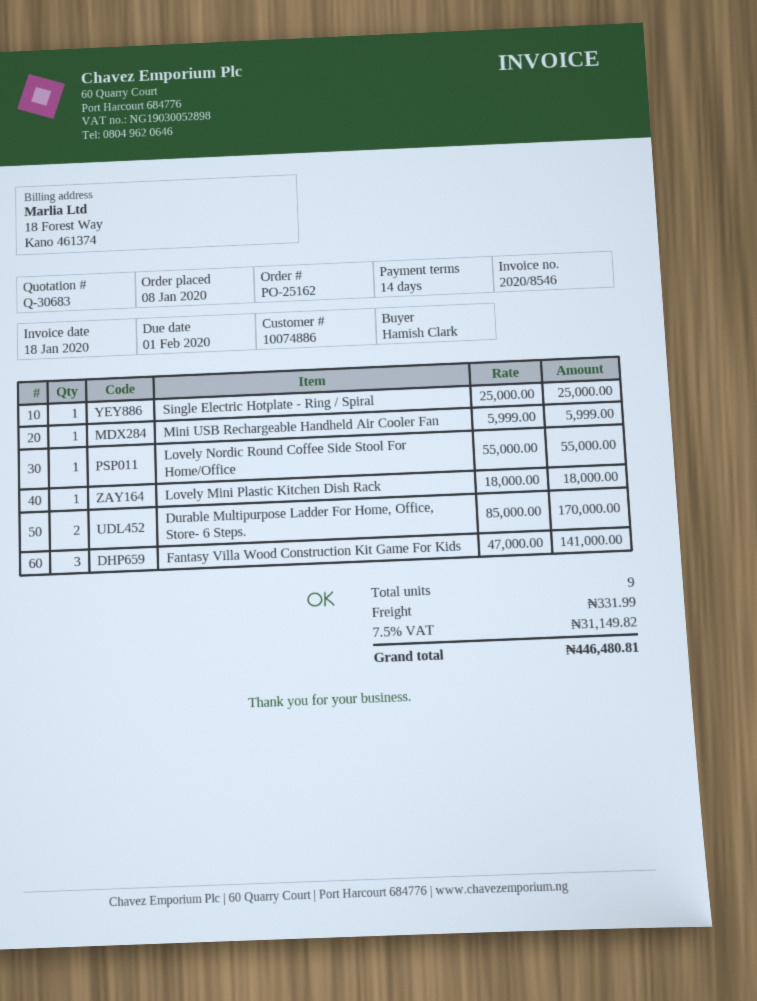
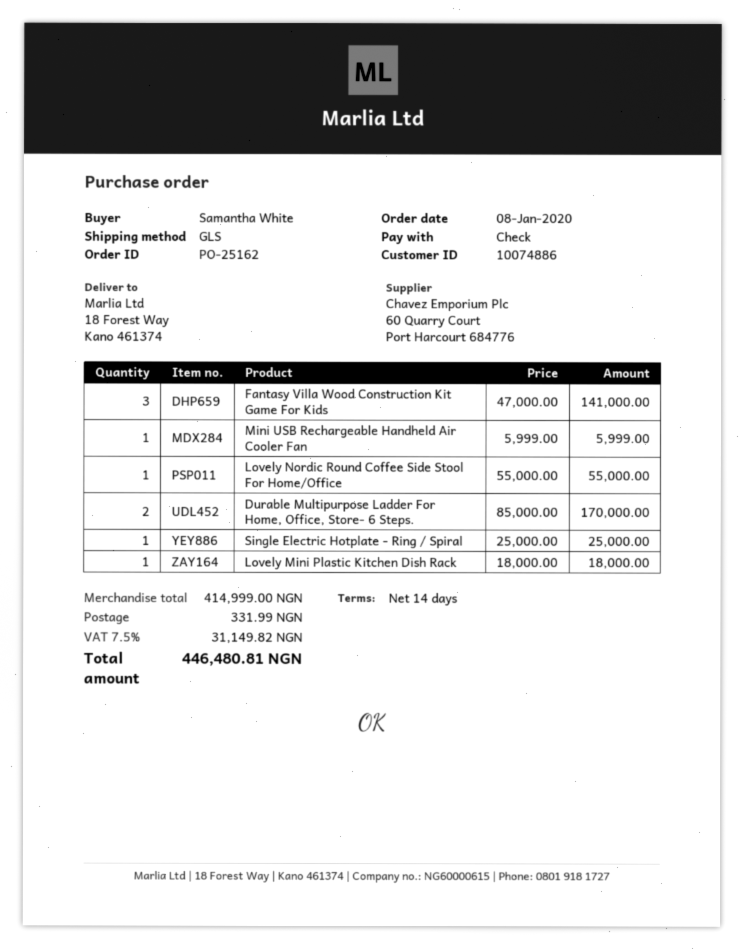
ordered by: Hamish Clark -> Samantha White

